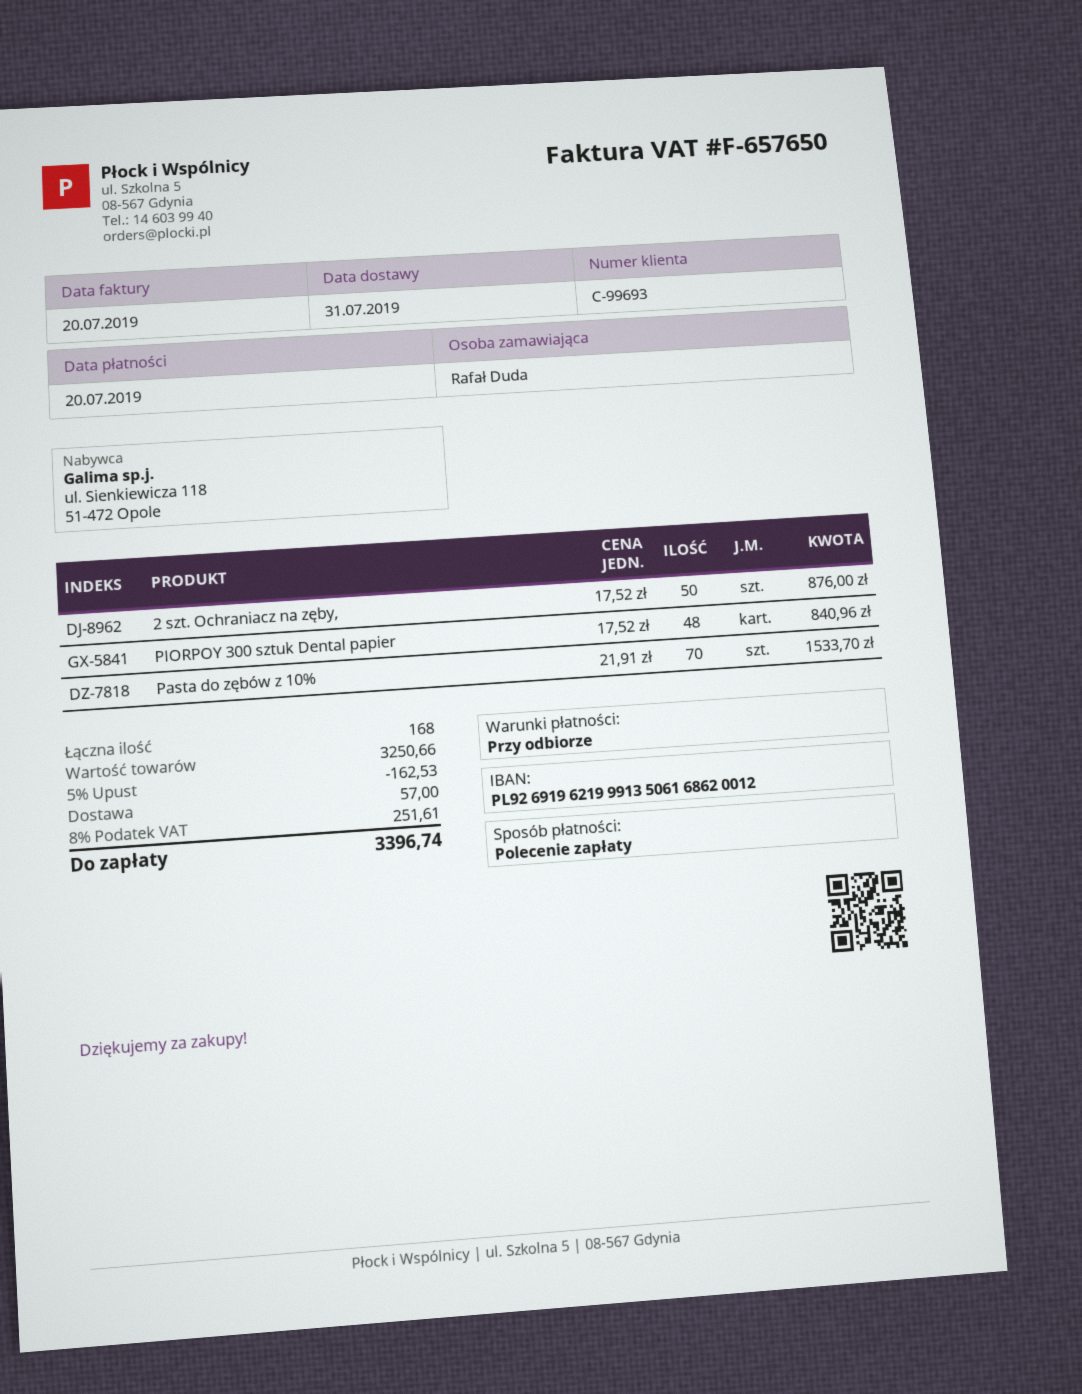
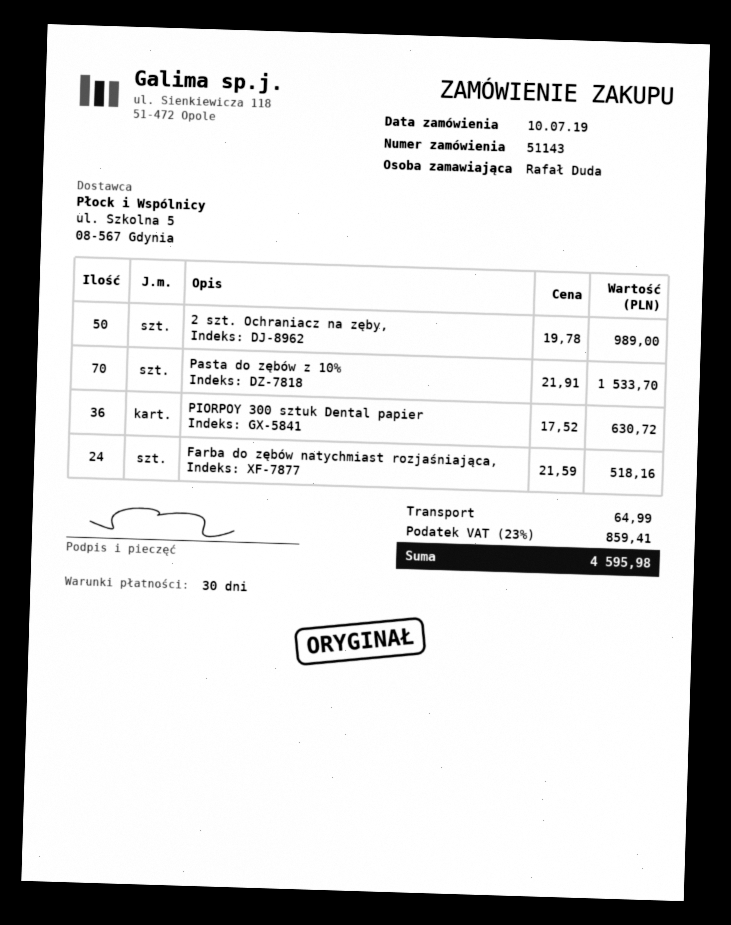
payment terms: on receipt -> 30 days
2 szt. Ochraniacz na zęby,: 50 x 17.52 = 876.00 -> 50 x 19.78 = 989.00
PIORPOY 300 sztuk Dental papier: 48 x 17.52 = 840.96 -> 36 x 17.52 = 630.72
Farba do zębów natychmiast rozjaśniająca,: none -> 24 x 21.59 = 518.16
discount: 5% = 162.53 -> none
shipping: 57.00 -> 64.99
tax: 8% = 251.61 -> 23% = 859.41
total: 3396.74 -> 4595.98

